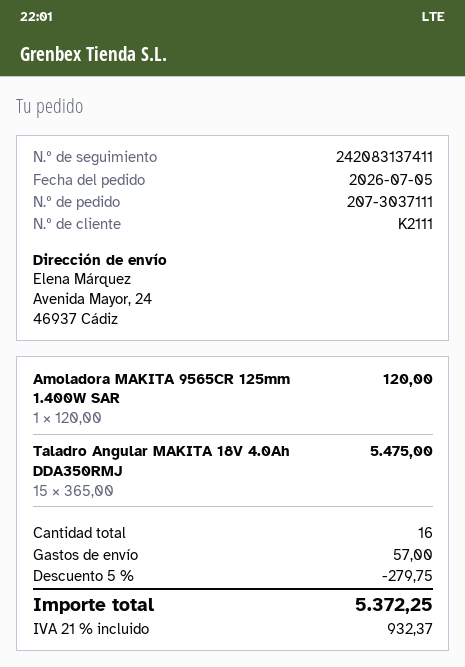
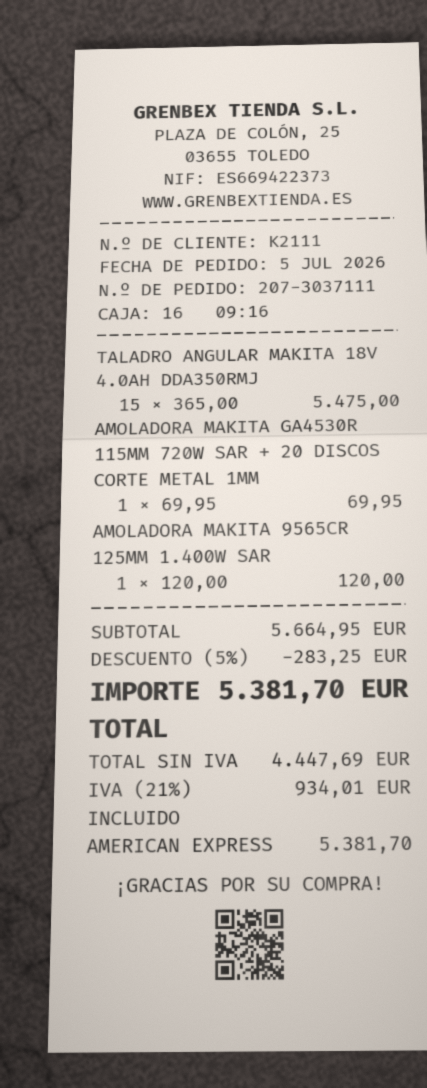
AMOLADORA MAKITA GA4530R 115MM 720W SAR + 20 DISCOS CORTE METAL 1MM: none -> 1 x 69.95 = 69.95
discount: 5% = 279.75 -> 5% = 283.25
shipping: 57.00 -> none
tax: 21% = 932.37 -> 21% = 934.01
total: 5372.25 -> 5381.70

